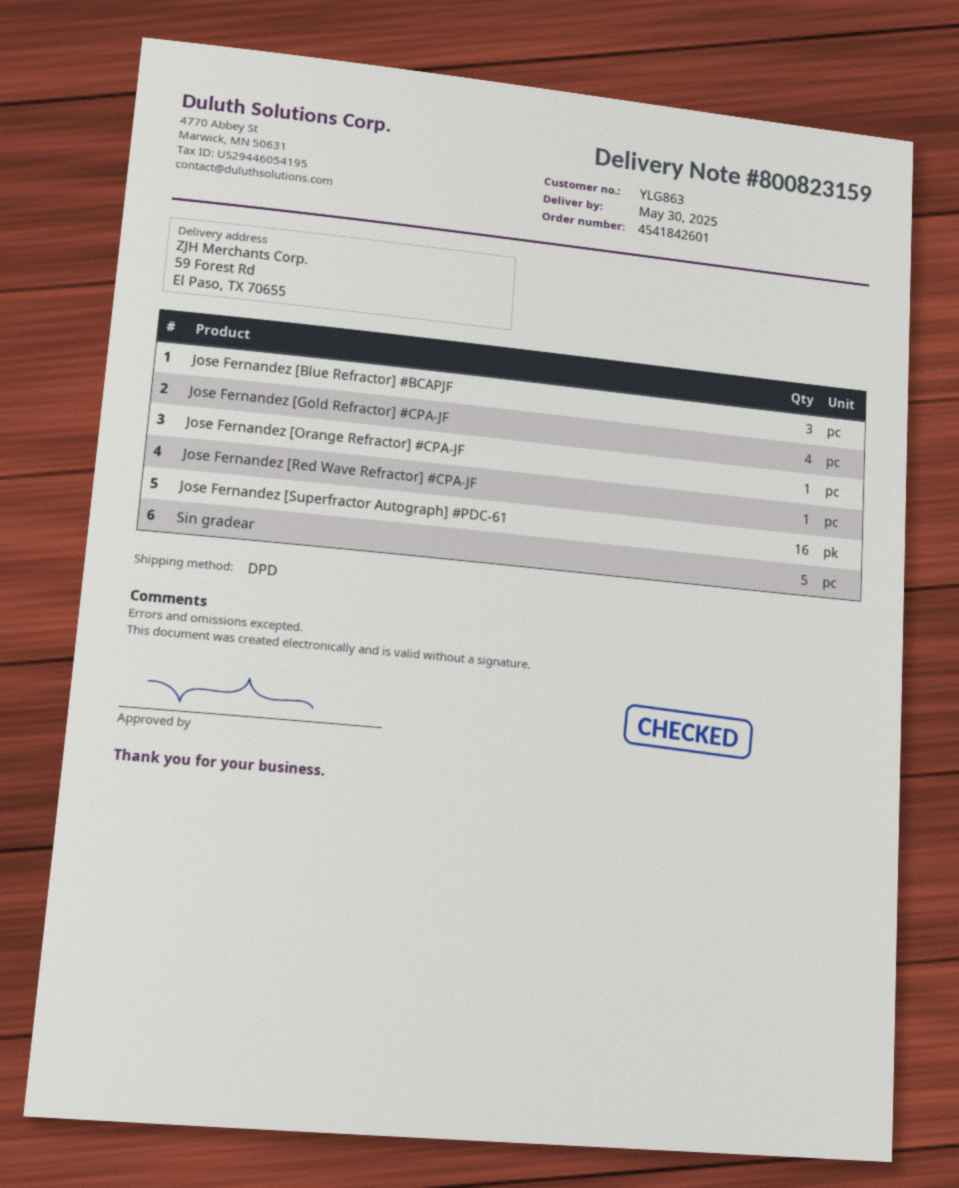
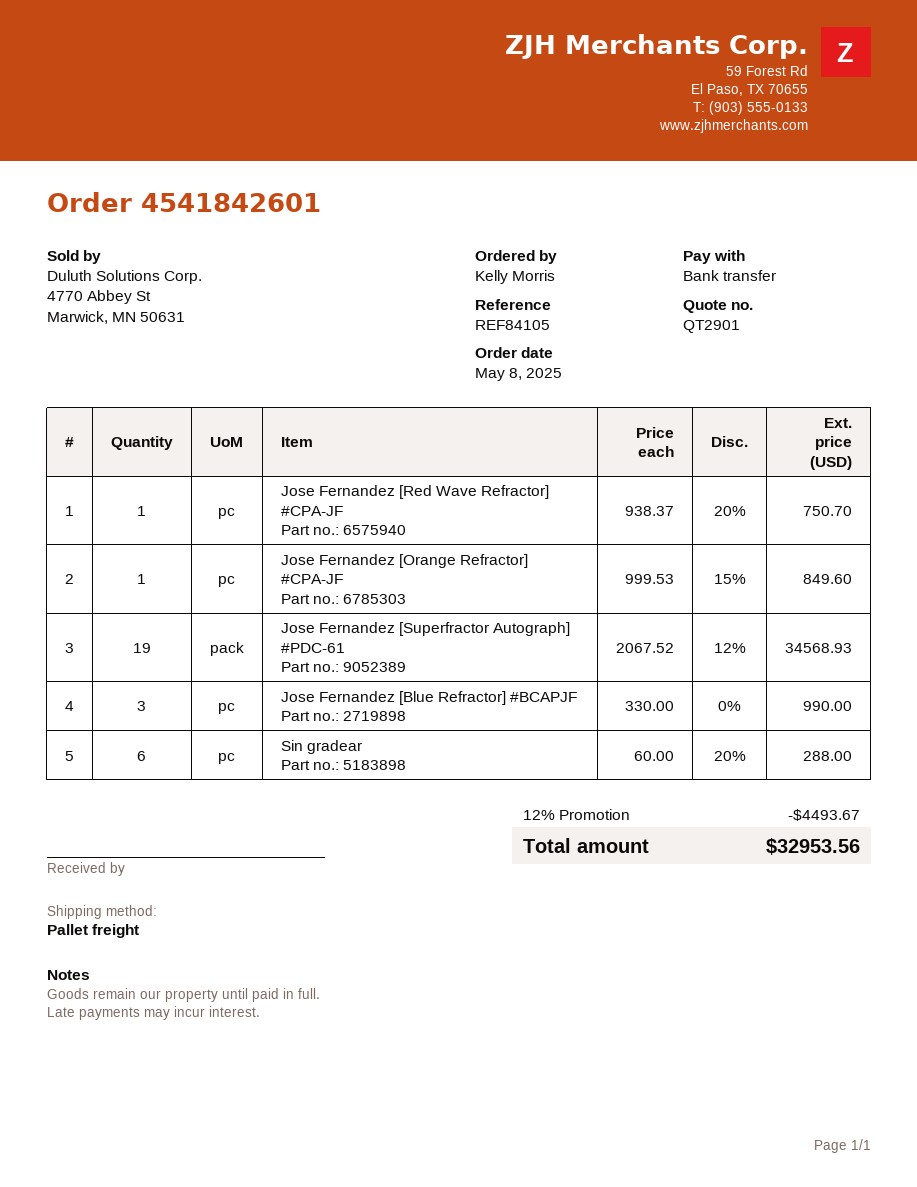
shipping method: DPD -> pallet freight
Jose Fernandez [Gold Refractor] #CPA-JF: 4 -> none
Jose Fernandez [Superfractor Autograph] #PDC-61: 16 -> 19
Sin gradear: 5 -> 6

